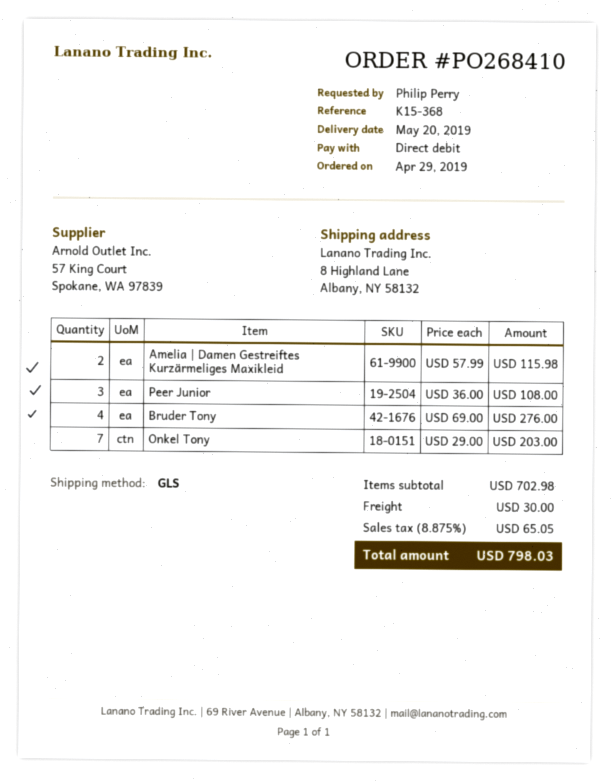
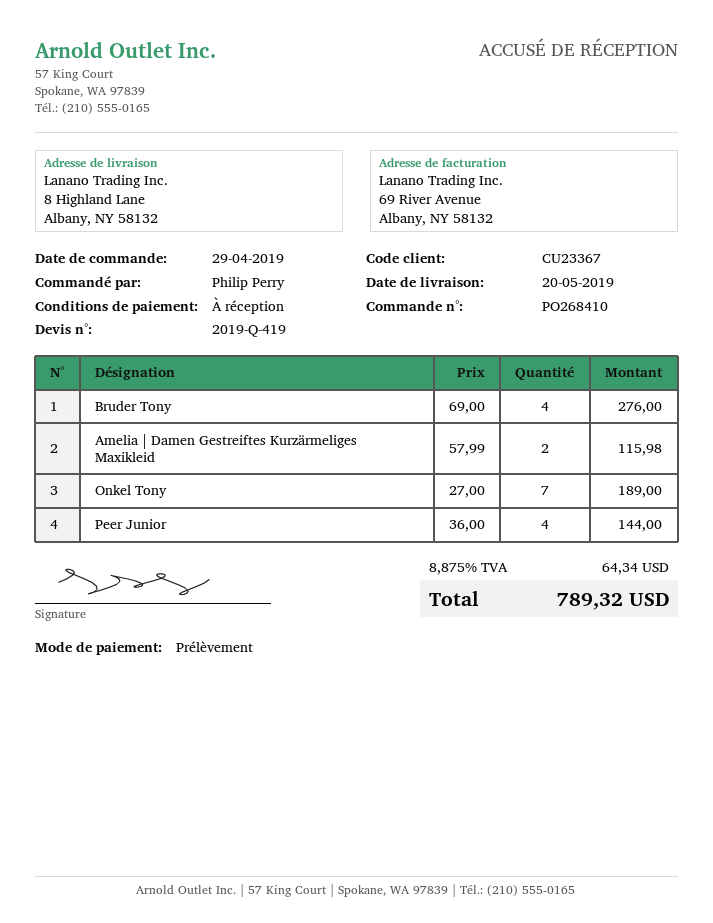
Peer Junior: 3 x 36.00 = 108.00 -> 4 x 36.00 = 144.00
Onkel Tony: 7 x 29.00 = 203.00 -> 7 x 27.00 = 189.00
shipping: 30.00 -> none
tax: 8.875% = 65.05 -> 8.875% = 64.34
total: 798.03 -> 789.32

